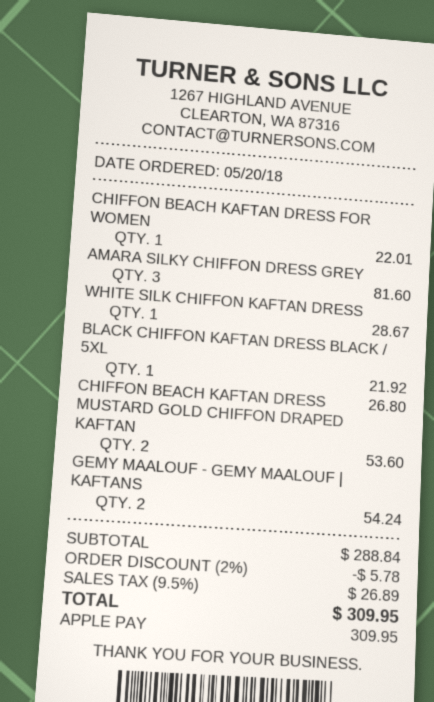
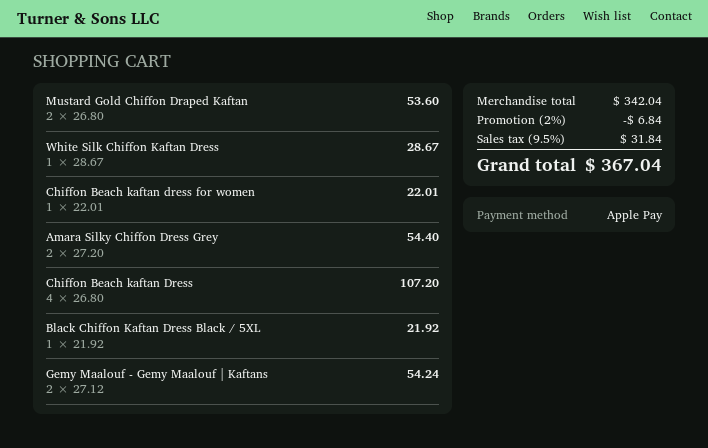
AMARA SILKY CHIFFON DRESS GREY: 3 for 81.60 -> 2 for 54.40
CHIFFON BEACH KAFTAN DRESS: 1 for 26.80 -> 4 for 107.20
subtotal: 288.84 -> 342.04
discount: 2% = 5.78 -> 2% = 6.84
tax: 9.5% = 26.89 -> 9.5% = 31.84
total: 309.95 -> 367.04

